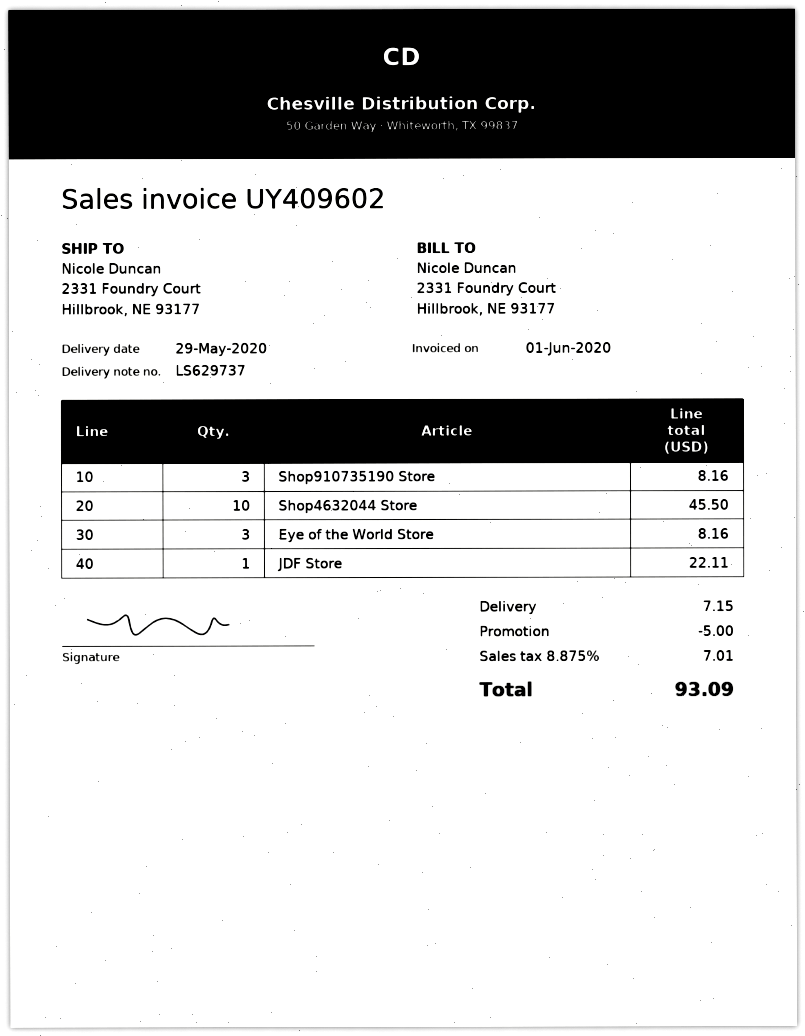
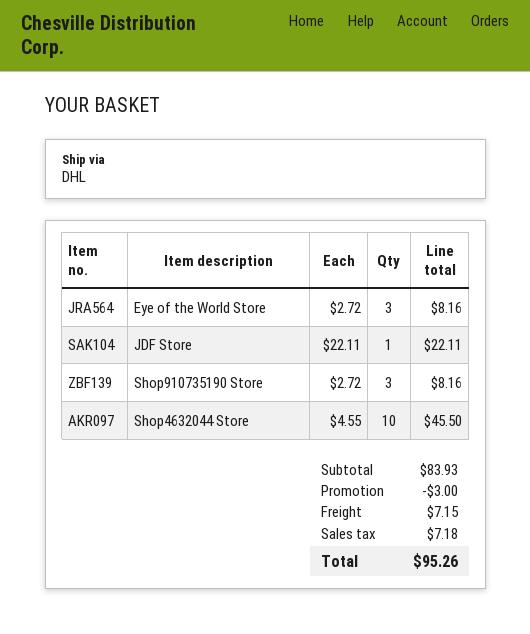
discount: 5.00 -> 3.00
tax: 7.01 -> 7.18
total: 93.09 -> 95.26

